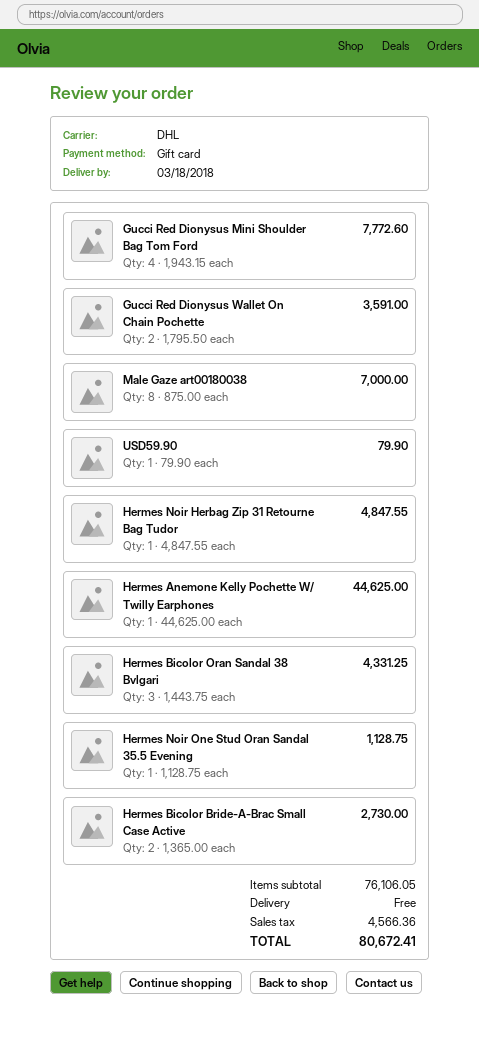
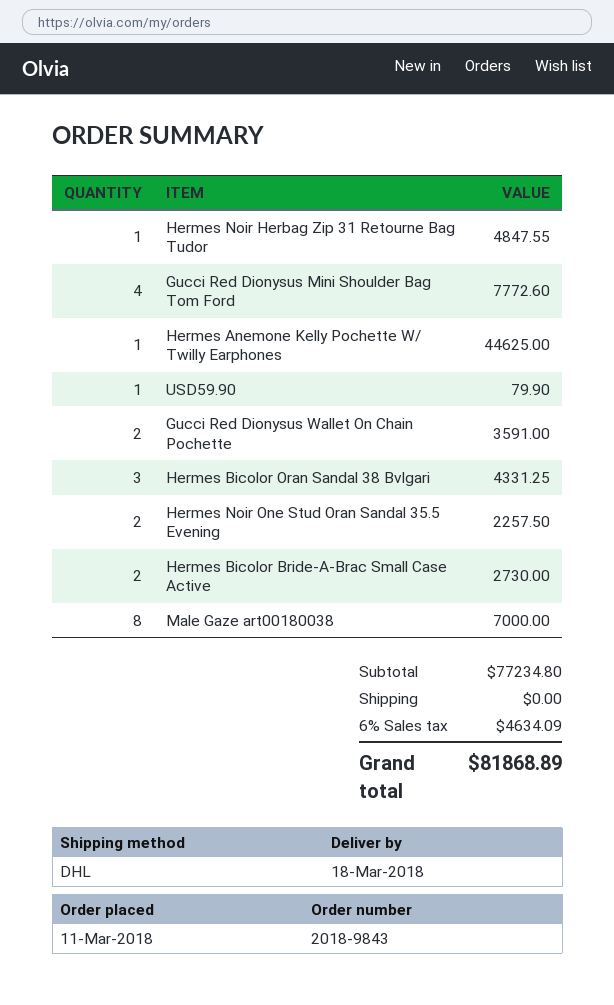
Hermes Noir One Stud Oran Sandal 35.5 Evening: 1 for 1128.75 -> 2 for 2257.50
subtotal: 76106.05 -> 77234.80
tax: 4566.36 -> 4634.09
total: 80672.41 -> 81868.89

